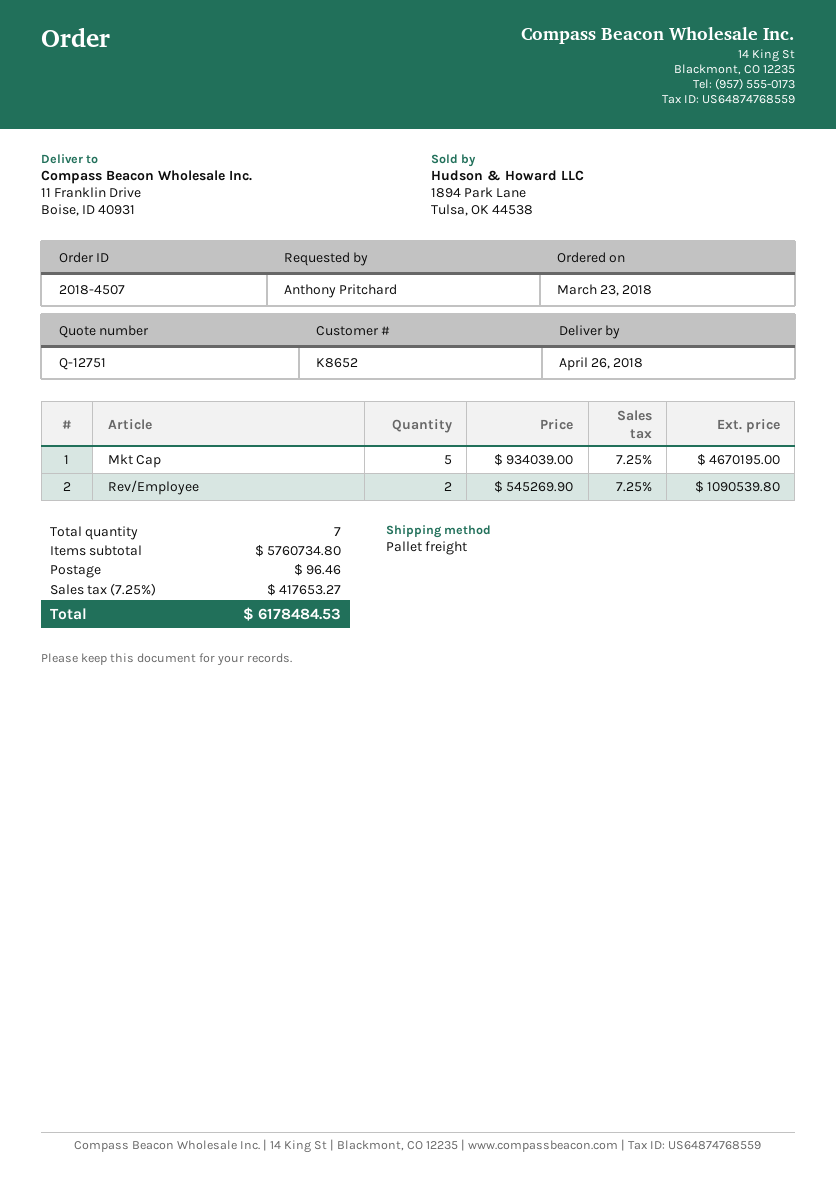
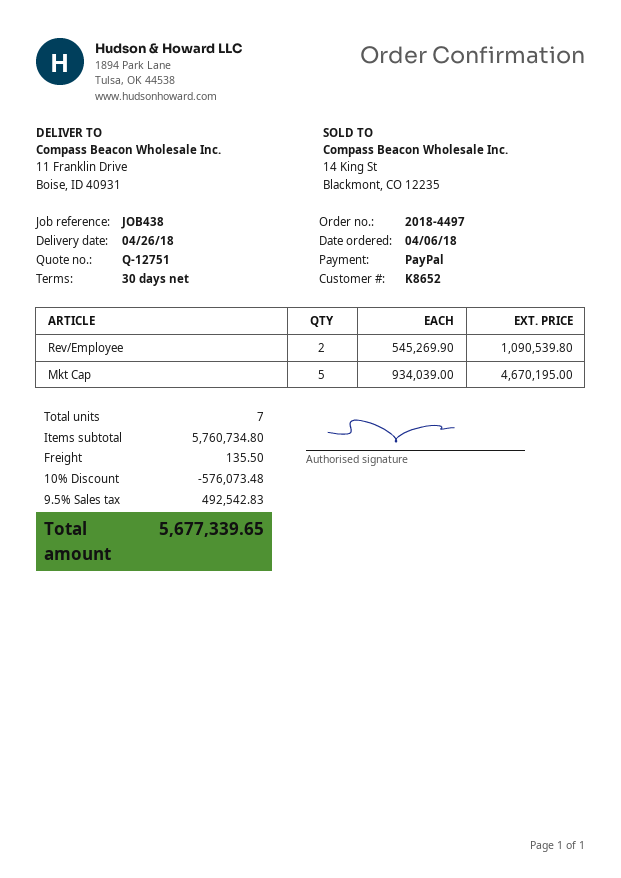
order number: 2018-4507 -> 2018-4497
order date: 2018-03-23 -> 2018-04-06
discount: none -> 10% = 576073.48
shipping: 96.46 -> 135.50
tax: 7.25% = 417653.27 -> 9.5% = 492542.83
total: 6178484.53 -> 5677339.65

